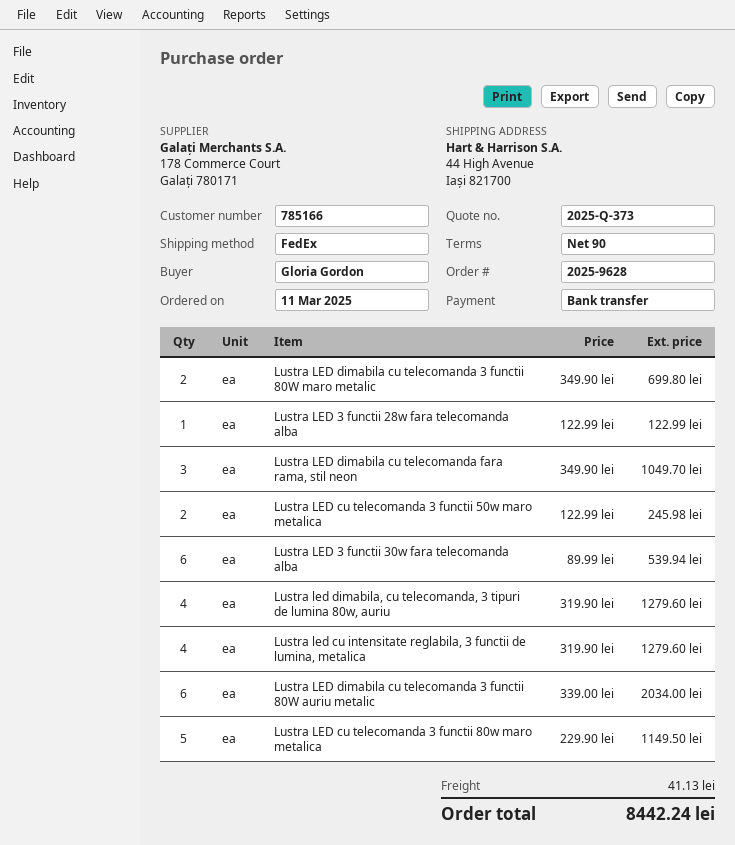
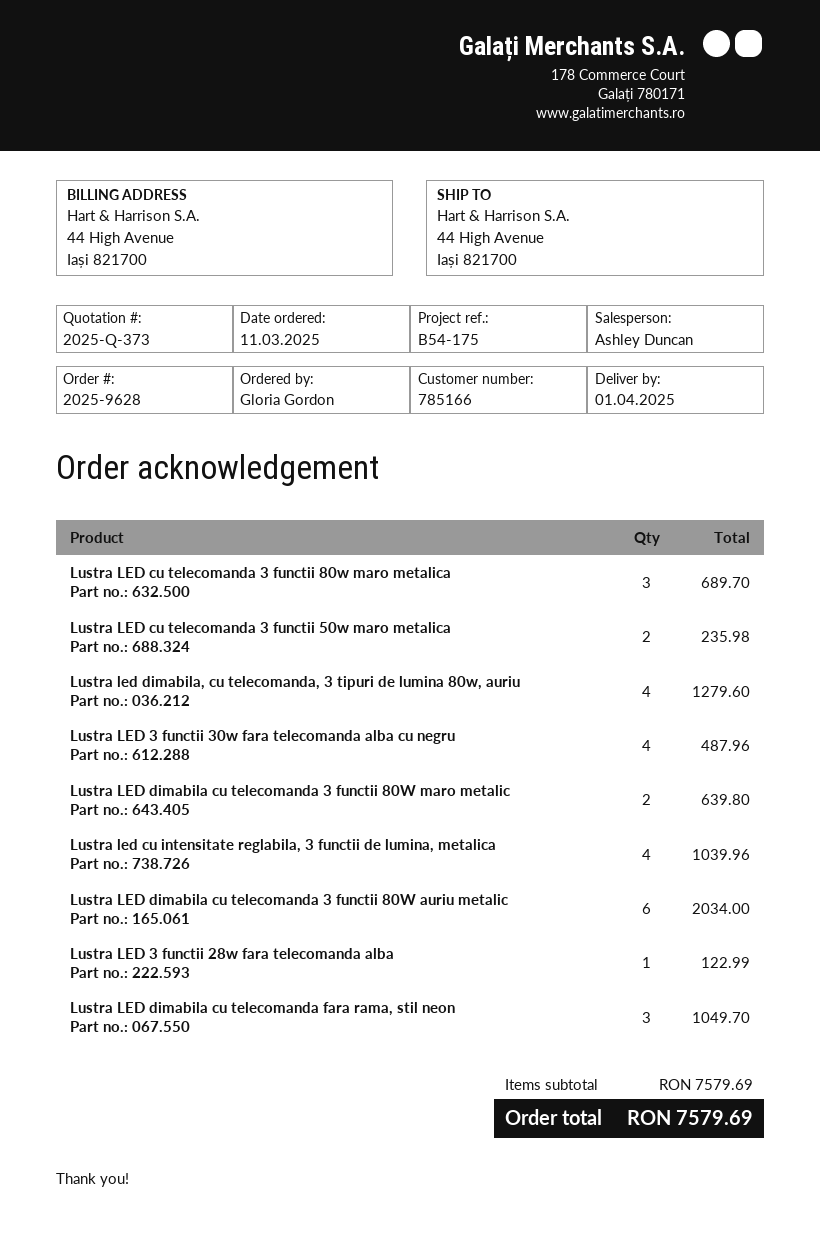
Lustra LED dimabila cu telecomanda 3 functii 80W maro metalic: 2 for 699.80 -> 2 for 639.80
Lustra LED cu telecomanda 3 functii 50w maro metalica: 2 for 245.98 -> 2 for 235.98
Lustra LED 3 functii 30w fara telecomanda alba: 6 for 539.94 -> none
Lustra led cu intensitate reglabila, 3 functii de lumina, metalica: 4 for 1279.60 -> 4 for 1039.96
Lustra LED cu telecomanda 3 functii 80w maro metalica: 5 for 1149.50 -> 3 for 689.70
Lustra LED 3 functii 30w fara telecomanda alba cu negru: none -> 4 for 487.96
shipping: 41.13 -> none
total: 8442.24 -> 7579.69

